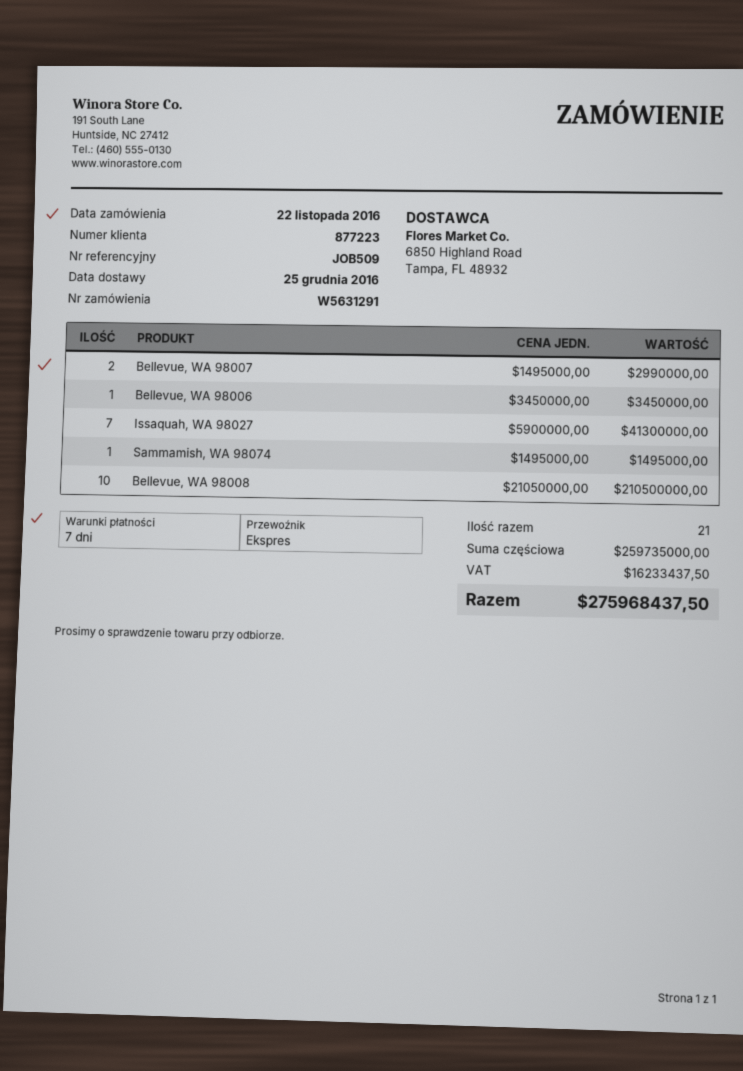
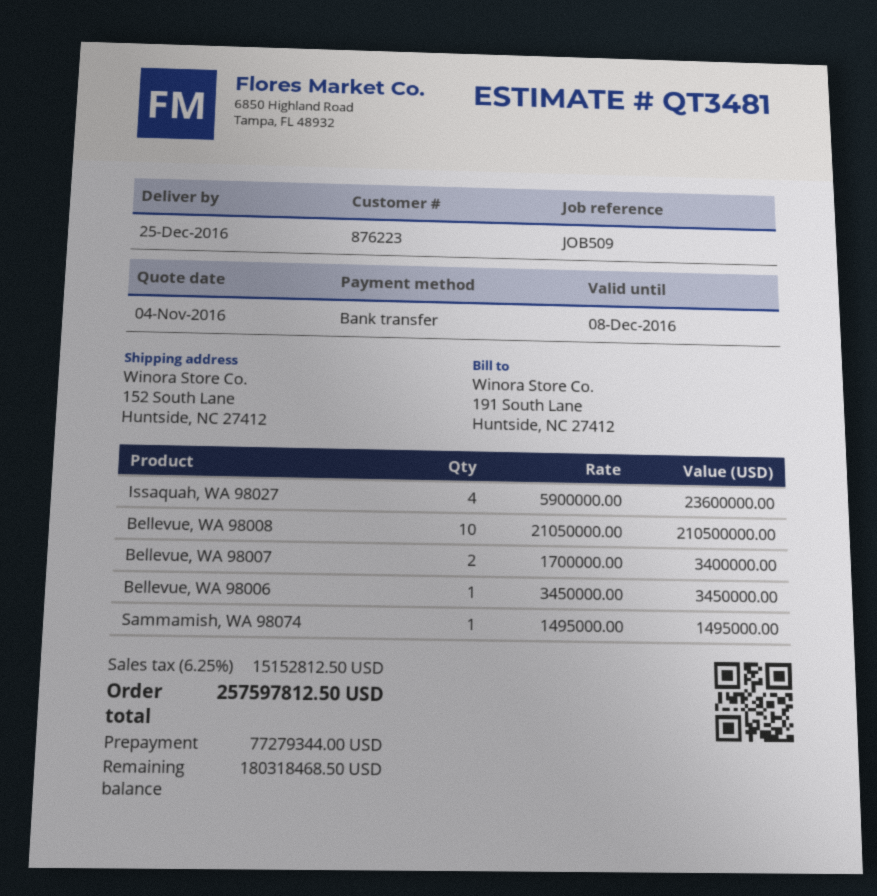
customer number: 877223 -> 876223
Bellevue, WA 98007: 2 x 1495000.00 = 2990000.00 -> 2 x 1700000.00 = 3400000.00
Issaquah, WA 98027: 7 x 5900000.00 = 41300000.00 -> 4 x 5900000.00 = 23600000.00
tax: 16233437.50 -> 15152812.50
total: 275968437.50 -> 257597812.50

